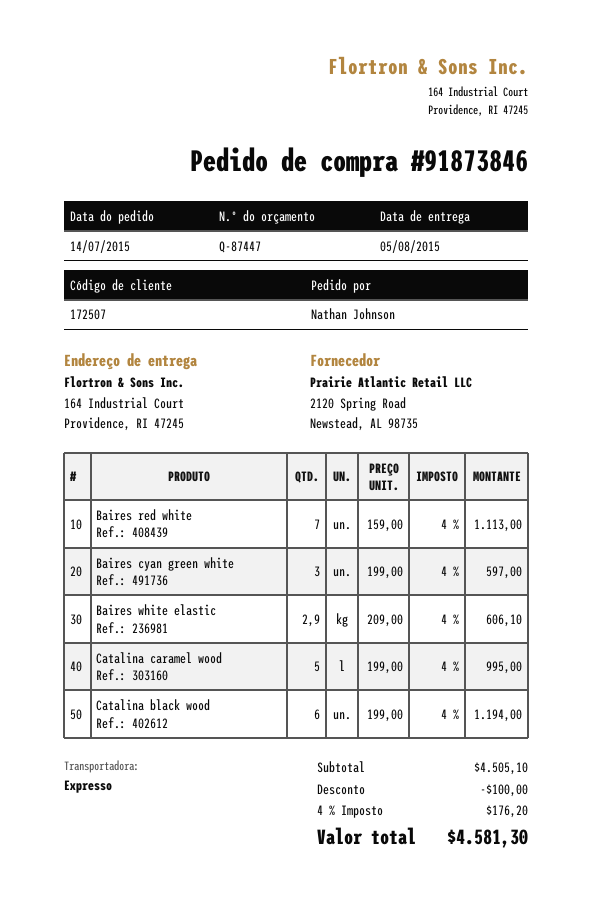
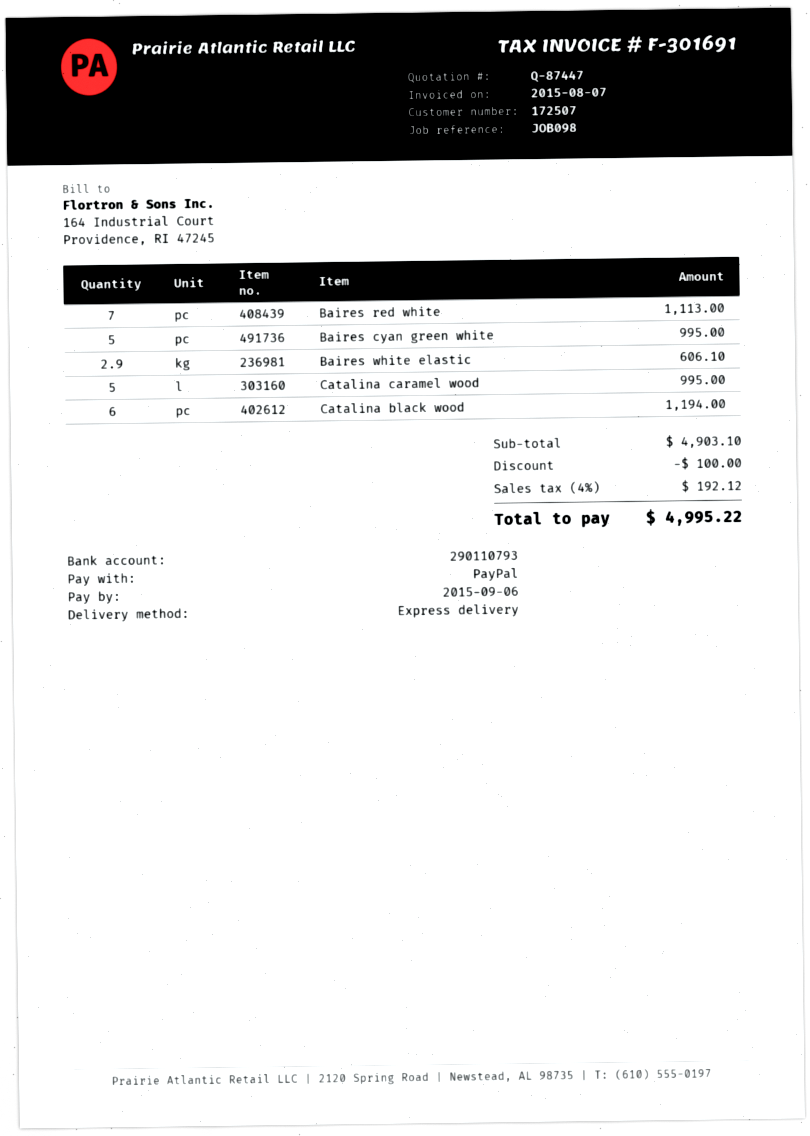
Baires cyan green white: 3 for 597.00 -> 5 for 995.00
subtotal: 4505.10 -> 4903.10
tax: 4% = 176.20 -> 4% = 192.12
total: 4581.30 -> 4995.22

